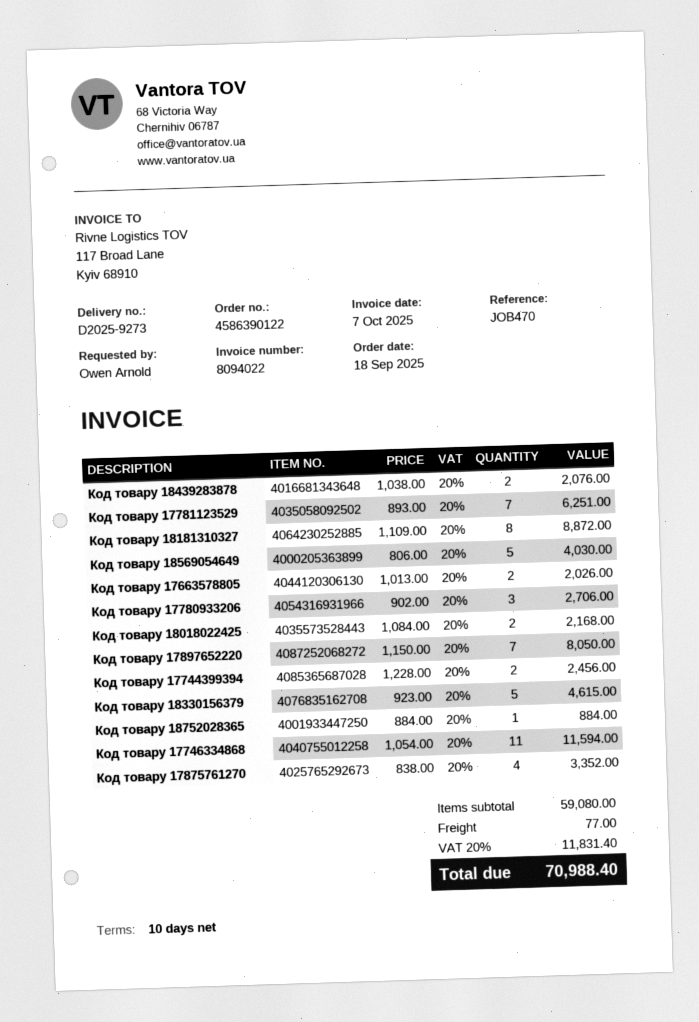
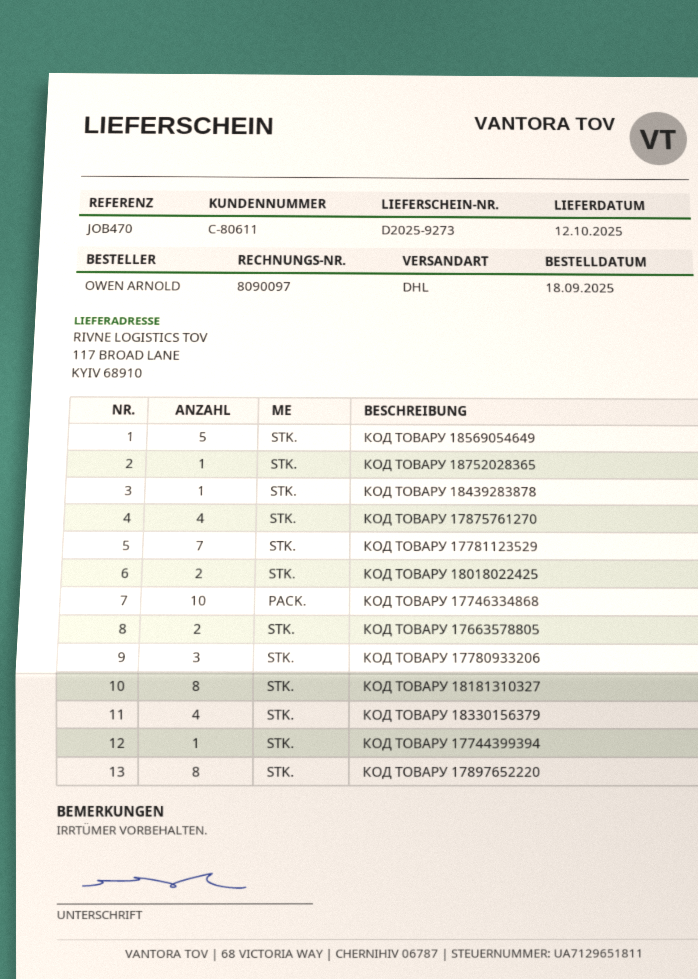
invoice number: 8094022 -> 8090097
Код товару 18439283878: 2 -> 1
Код товару 17897652220: 7 -> 8
Код товару 17744399394: 2 -> 1
Код товару 18330156379: 5 -> 4
Код товару 17746334868: 11 -> 10

